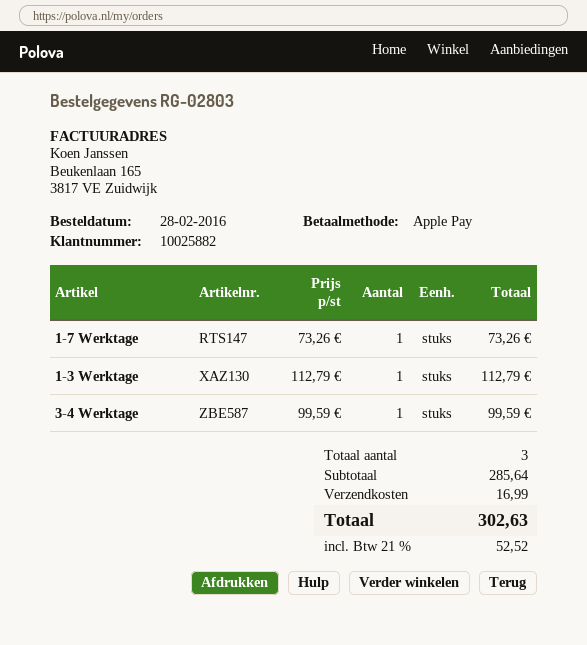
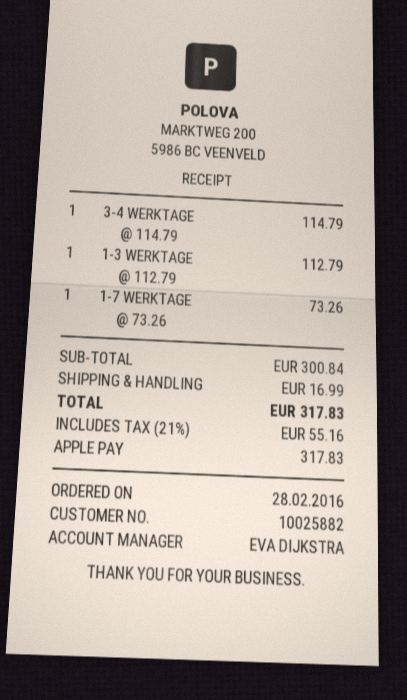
3-4 Werktage: 1 x 99.59 = 99.59 -> 1 x 114.79 = 114.79
subtotal: 285.64 -> 300.84
tax: 21% = 52.52 -> 21% = 55.16
total: 302.63 -> 317.83

